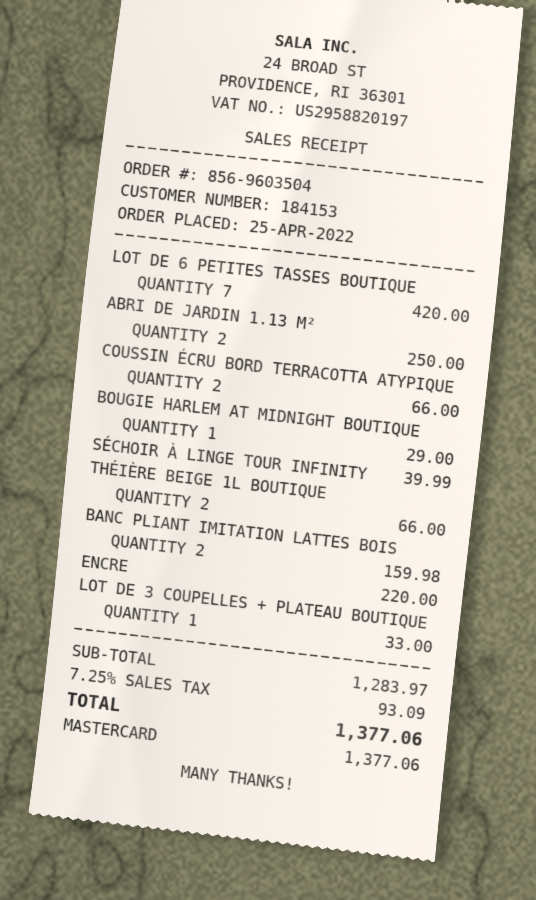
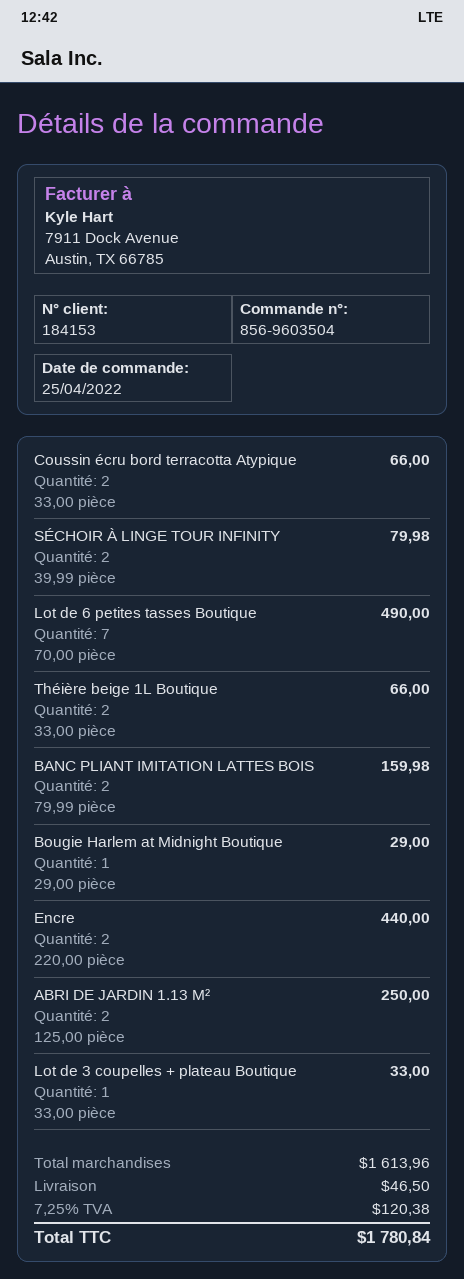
LOT DE 6 PETITES TASSES BOUTIQUE: 7 for 420.00 -> 7 for 490.00
SÉCHOIR À LINGE TOUR INFINITY: 1 for 39.99 -> 2 for 79.98
ENCRE: 1 for 220.00 -> 2 for 440.00
subtotal: 1283.97 -> 1613.96
shipping: none -> 46.50
tax: 7.25% = 93.09 -> 7.25% = 120.38
total: 1377.06 -> 1780.84

